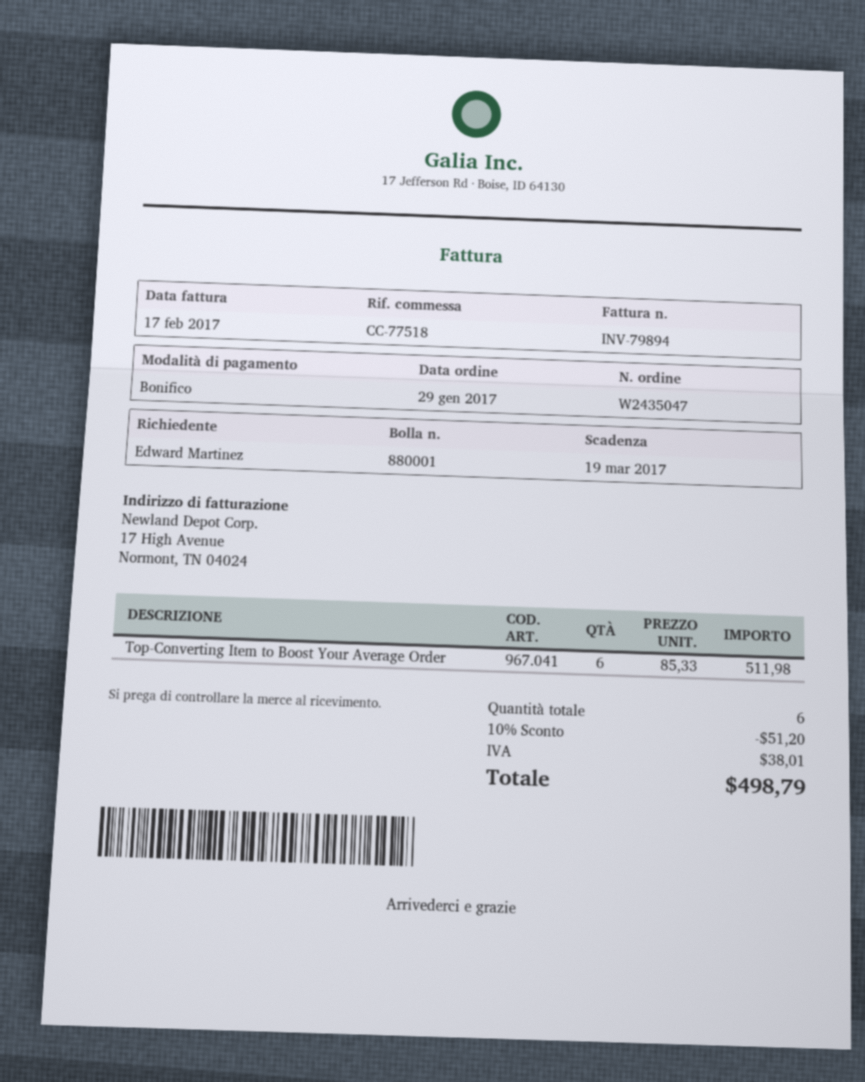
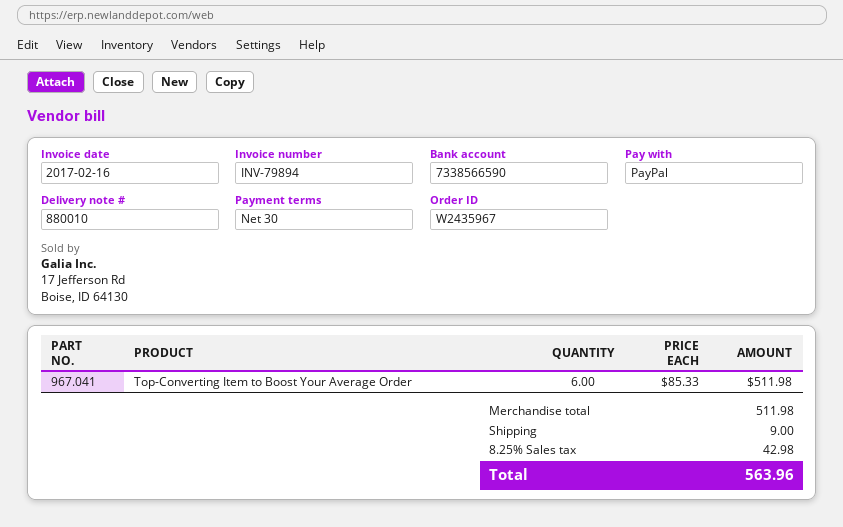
order number: W2435047 -> W2435967
delivery note number: 880001 -> 880010
invoice date: 2017-02-17 -> 2017-02-16
payment method: bank transfer -> PayPal
discount: 10% = 51.20 -> none
shipping: none -> 9.00
tax: 38.01 -> 42.98
total: 498.79 -> 563.96

